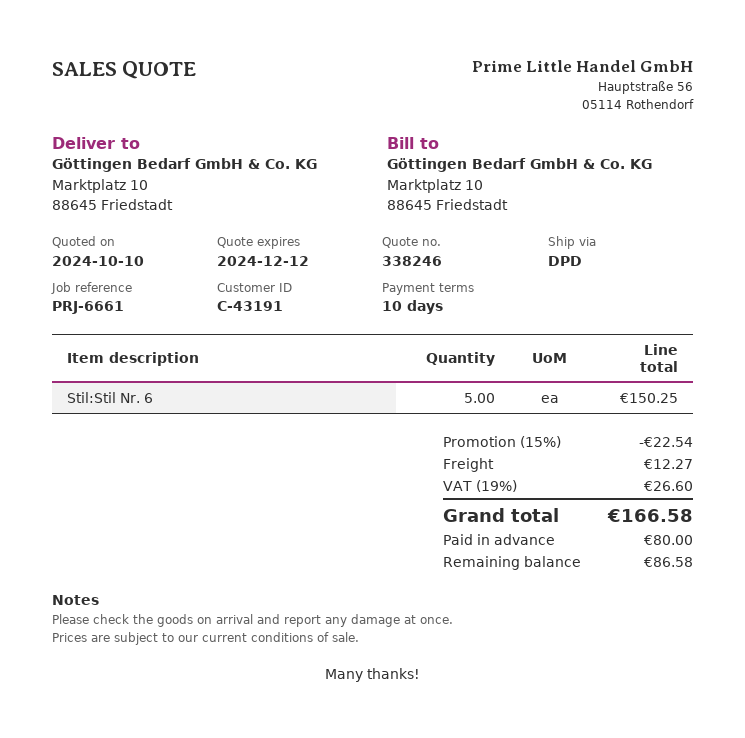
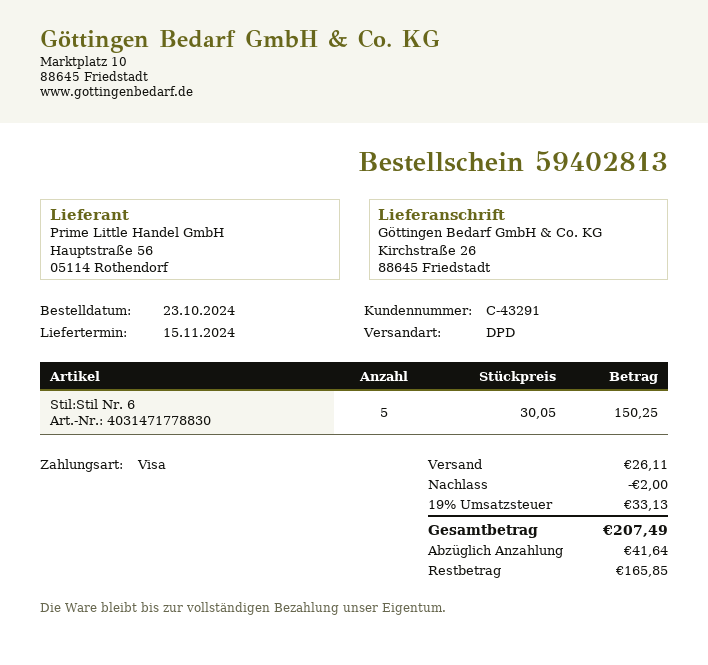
customer number: C-43191 -> C-43291
ship to: Marktplatz 10, 88645 Friedstadt -> Kirchstraße 26, 88645 Friedstadt
discount: 22.54 -> 2.00
shipping: 12.27 -> 26.11
tax: 19% = 26.60 -> 19% = 33.13
total: 166.58 -> 207.49
deposit: 80.00 -> 41.64
balance: 86.58 -> 165.85

